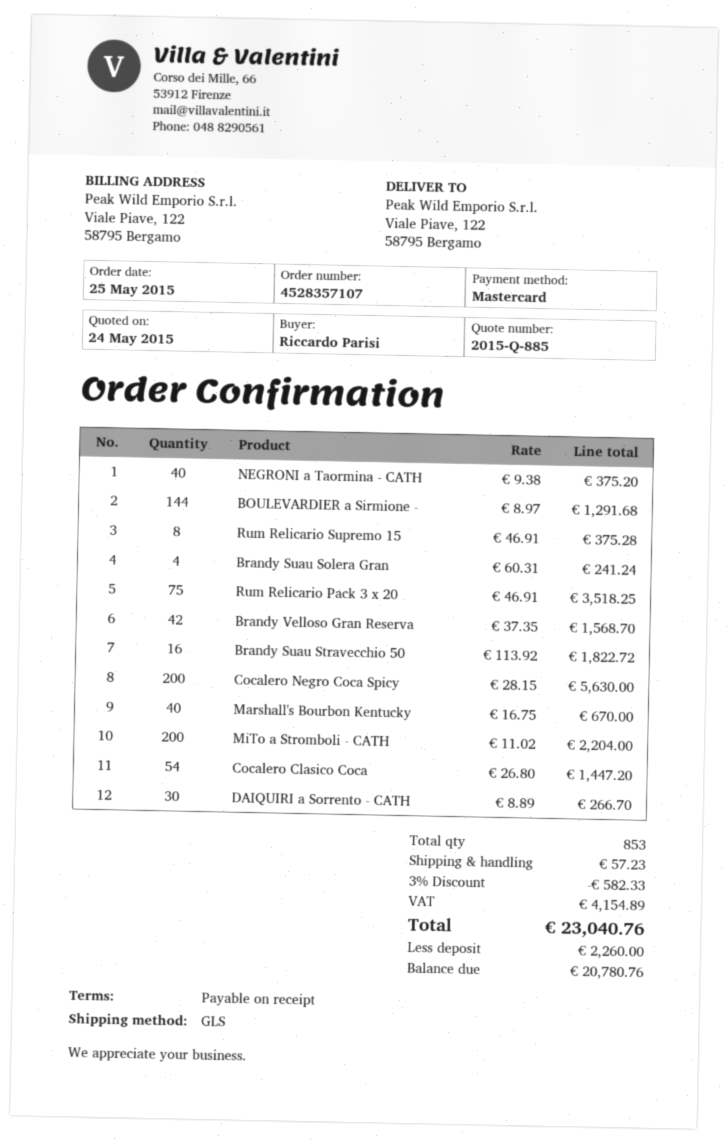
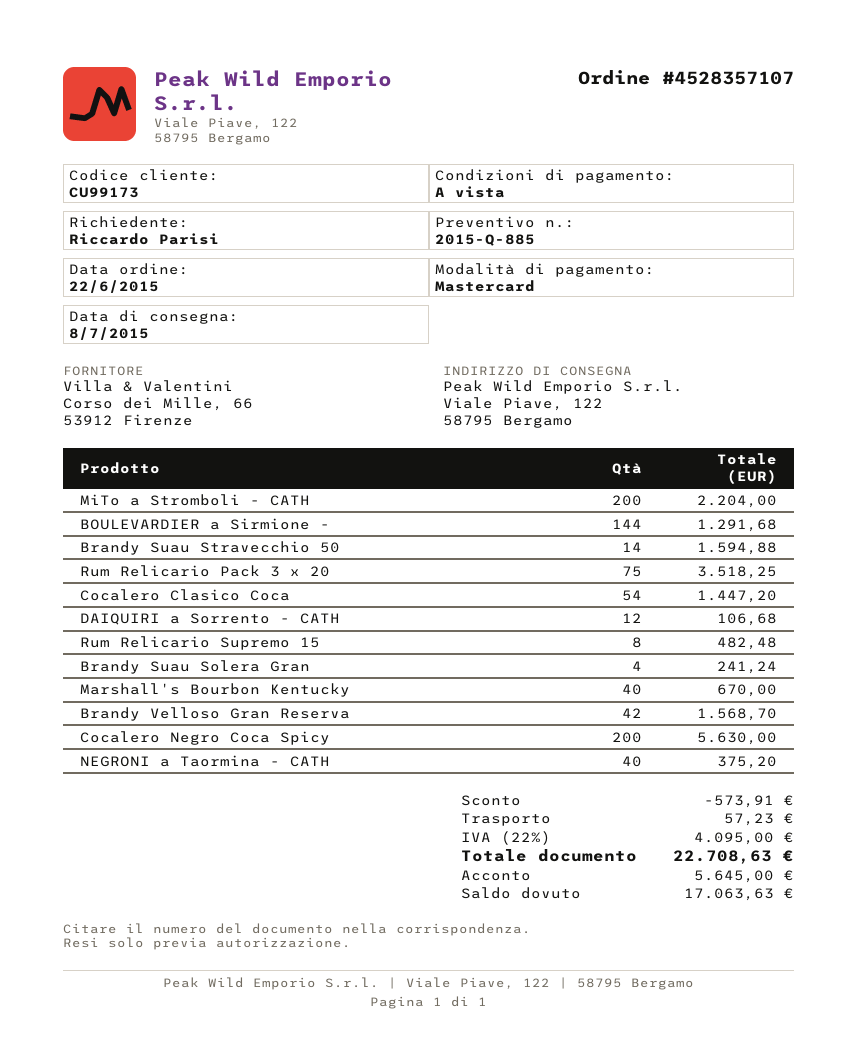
order date: 2015-05-25 -> 2015-06-22
Rum Relicario Supremo 15: 8 for 375.28 -> 8 for 482.48
Brandy Suau Stravecchio 50: 16 for 1822.72 -> 14 for 1594.88
DAIQUIRI a Sorrento - CATH: 30 for 266.70 -> 12 for 106.68
discount: 582.33 -> 573.91
tax: 4154.89 -> 4095.00
total: 23040.76 -> 22708.63
deposit: 2260.00 -> 5645.00
balance: 20780.76 -> 17063.63

